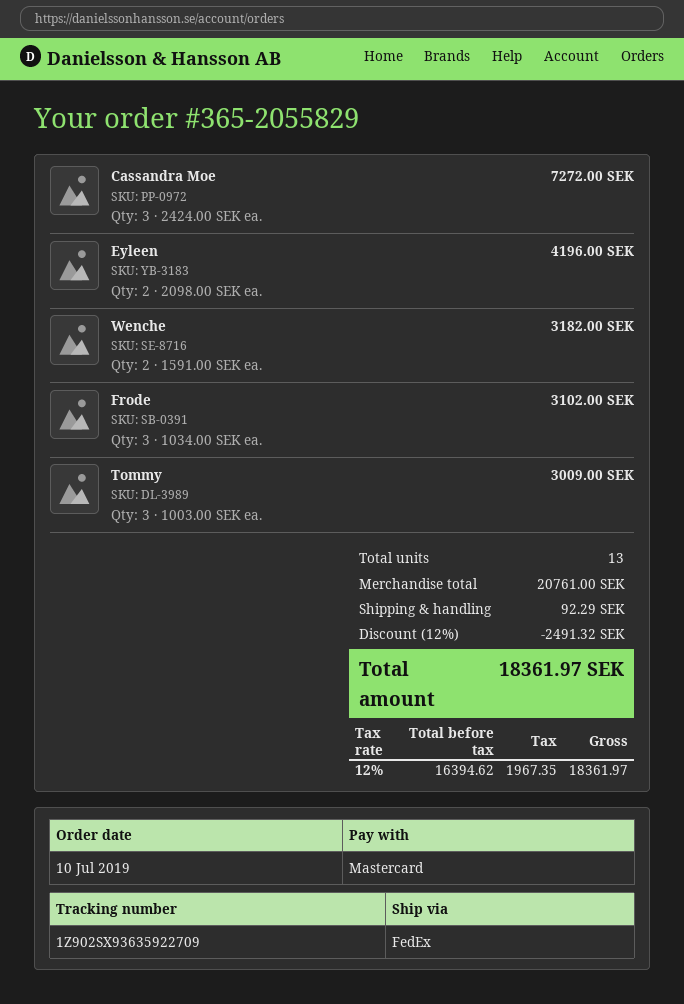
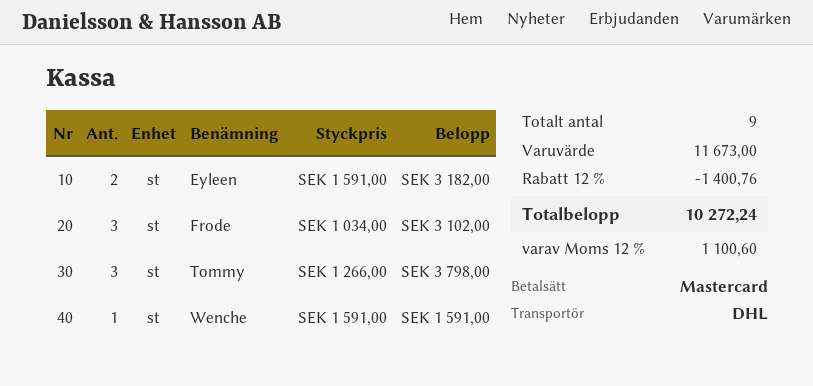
shipping method: FedEx -> DHL
Cassandra Moe: 3 x 2424.00 = 7272.00 -> none
Eyleen: 2 x 2098.00 = 4196.00 -> 2 x 1591.00 = 3182.00
Wenche: 2 x 1591.00 = 3182.00 -> 1 x 1591.00 = 1591.00
Tommy: 3 x 1003.00 = 3009.00 -> 3 x 1266.00 = 3798.00
total quantity: 13 -> 9
subtotal: 20761.00 -> 11673.00
discount: 12% = 2491.32 -> 12% = 1400.76
shipping: 92.29 -> none
tax: 12% = 1967.35 -> 12% = 1100.60
total: 18361.97 -> 10272.24

